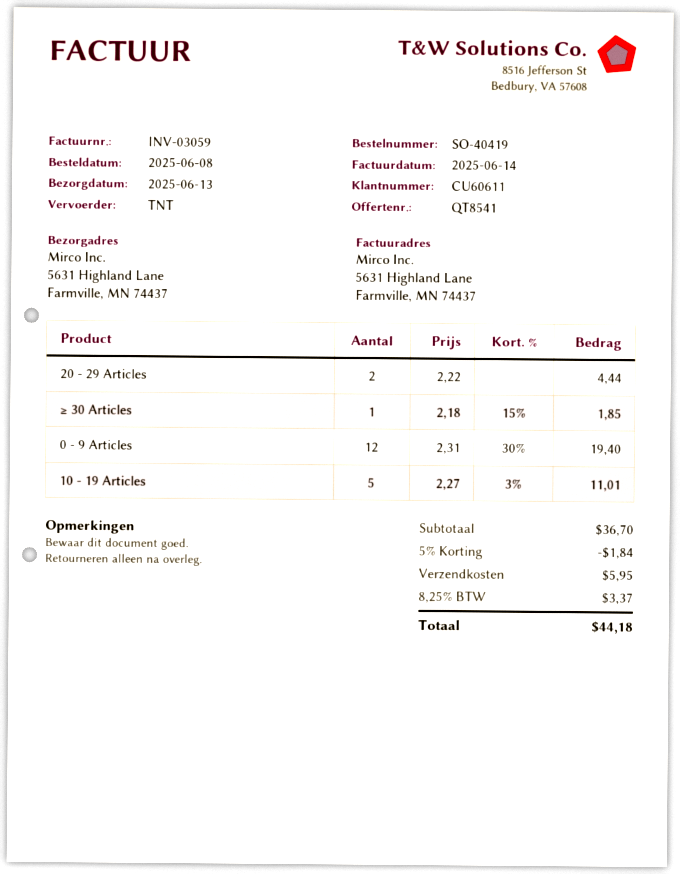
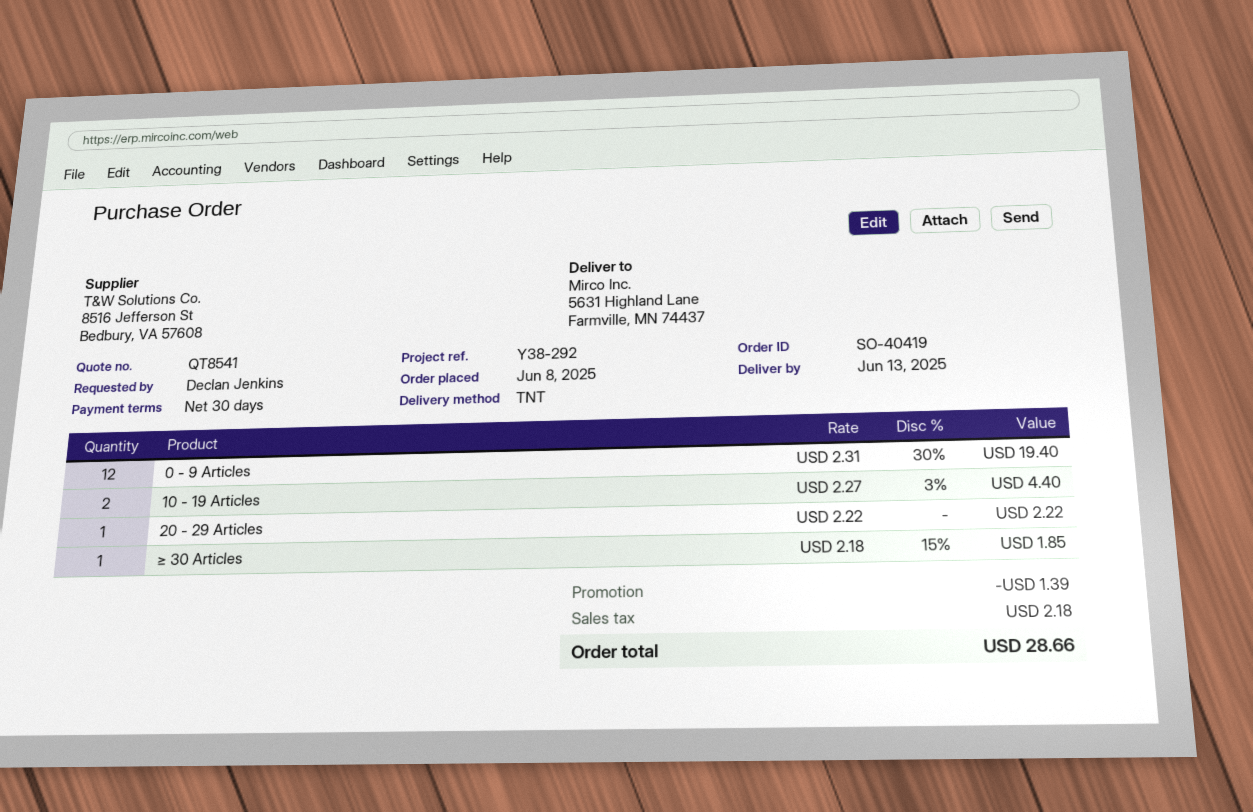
20 - 29 Articles: 2 x 2.22 = 4.44 -> 1 x 2.22 = 2.22
10 - 19 Articles: 5 x 2.27 - 3% = 11.01 -> 2 x 2.27 - 3% = 4.40
discount: 1.84 -> 1.39
shipping: 5.95 -> none
tax: 3.37 -> 2.18
total: 44.18 -> 28.66

